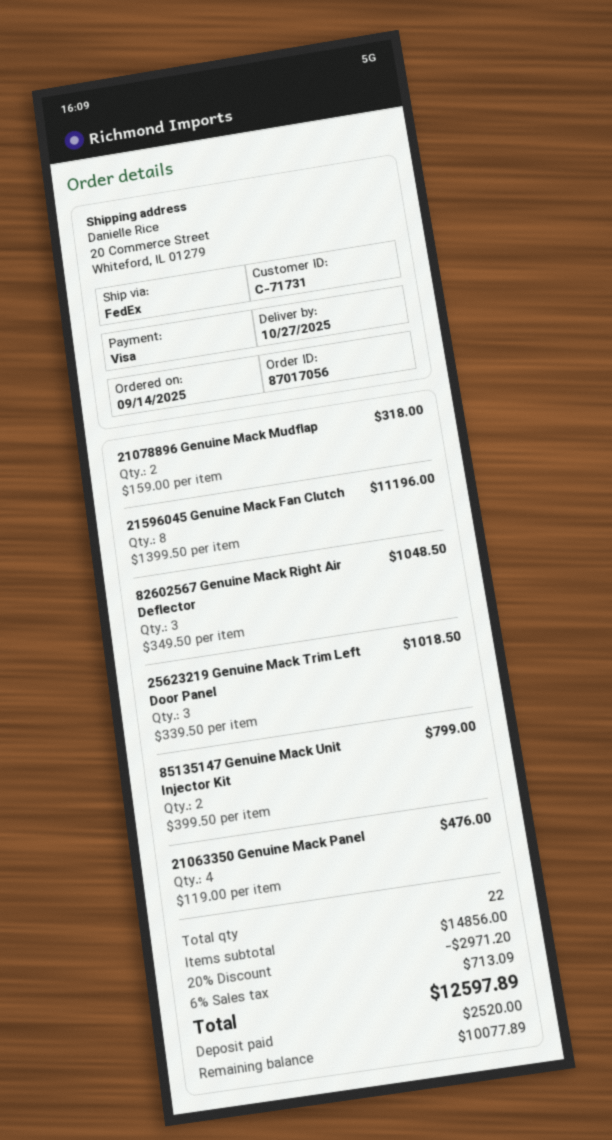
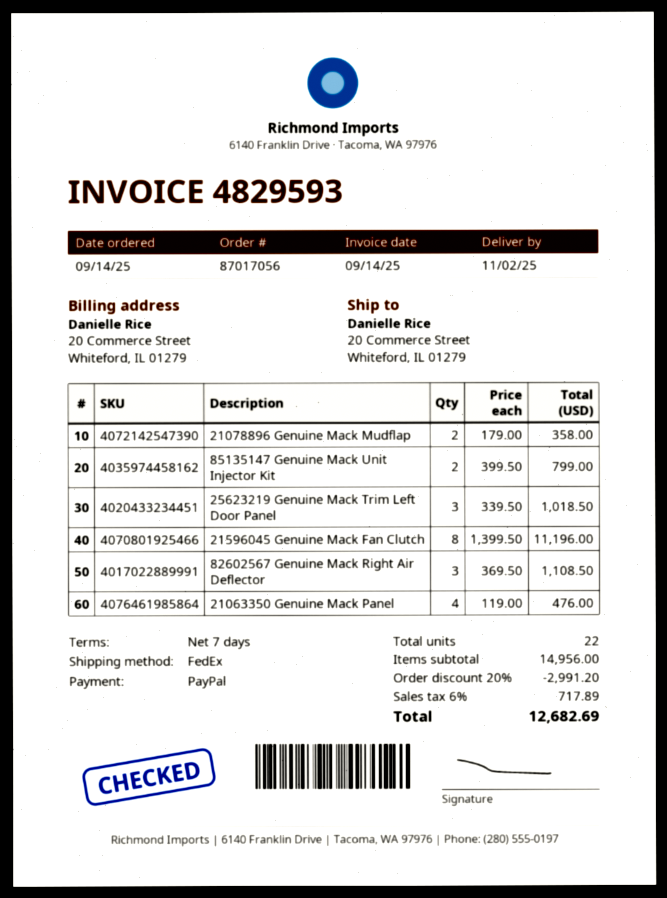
delivery date: 2025-10-27 -> 2025-11-02
payment method: Visa -> PayPal
21078896 Genuine Mack Mudflap: 2 x 159.00 = 318.00 -> 2 x 179.00 = 358.00
82602567 Genuine Mack Right Air Deflector: 3 x 349.50 = 1048.50 -> 3 x 369.50 = 1108.50
subtotal: 14856.00 -> 14956.00
discount: 20% = 2971.20 -> 20% = 2991.20
tax: 6% = 713.09 -> 6% = 717.89
total: 12597.89 -> 12682.69

